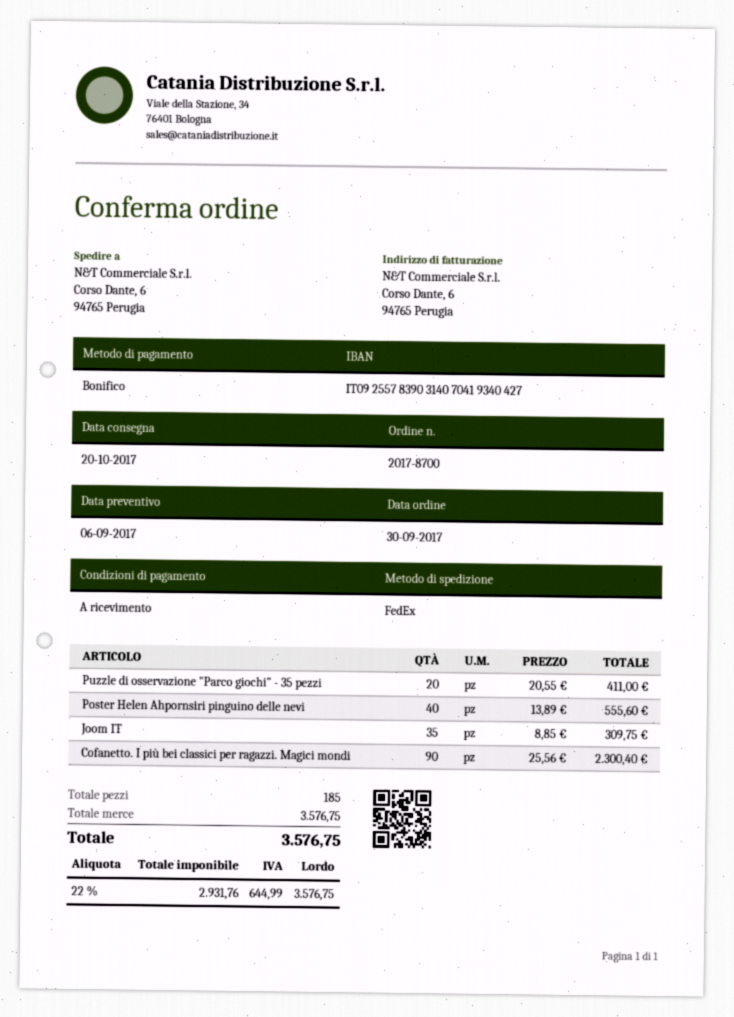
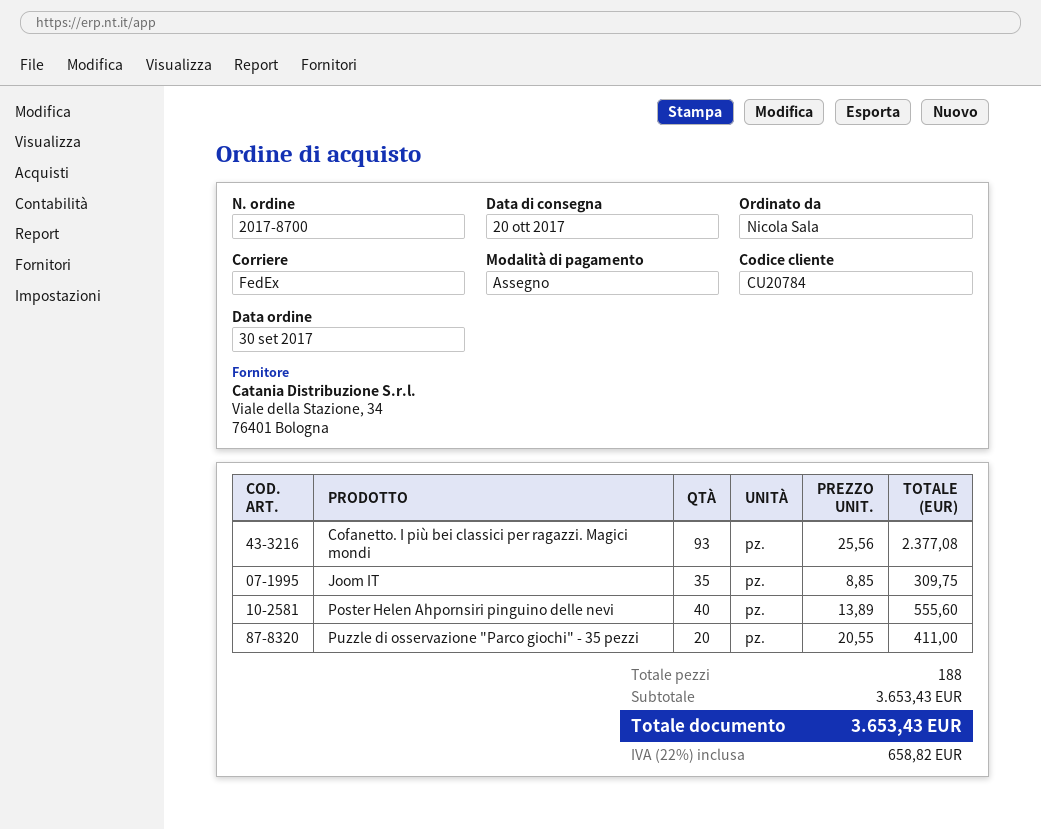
payment method: bank transfer -> cheque
Cofanetto. I più bei classici per ragazzi. Magici mondi: 90 x 25.56 = 2300.40 -> 93 x 25.56 = 2377.08
total quantity: 185 -> 188
subtotal: 3576.75 -> 3653.43
tax: 22% = 644.99 -> 22% = 658.82
total: 3576.75 -> 3653.43

